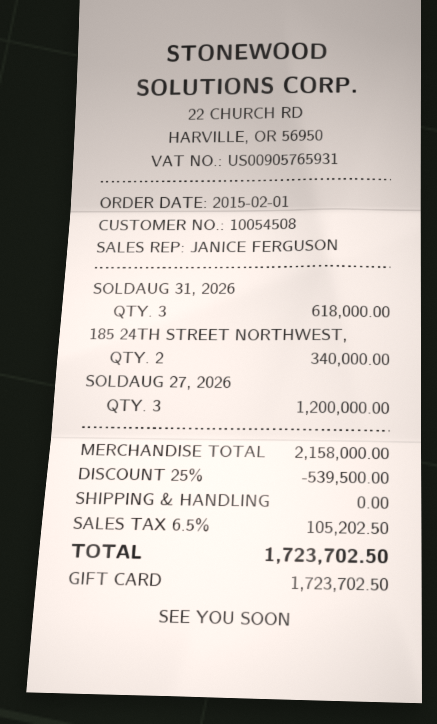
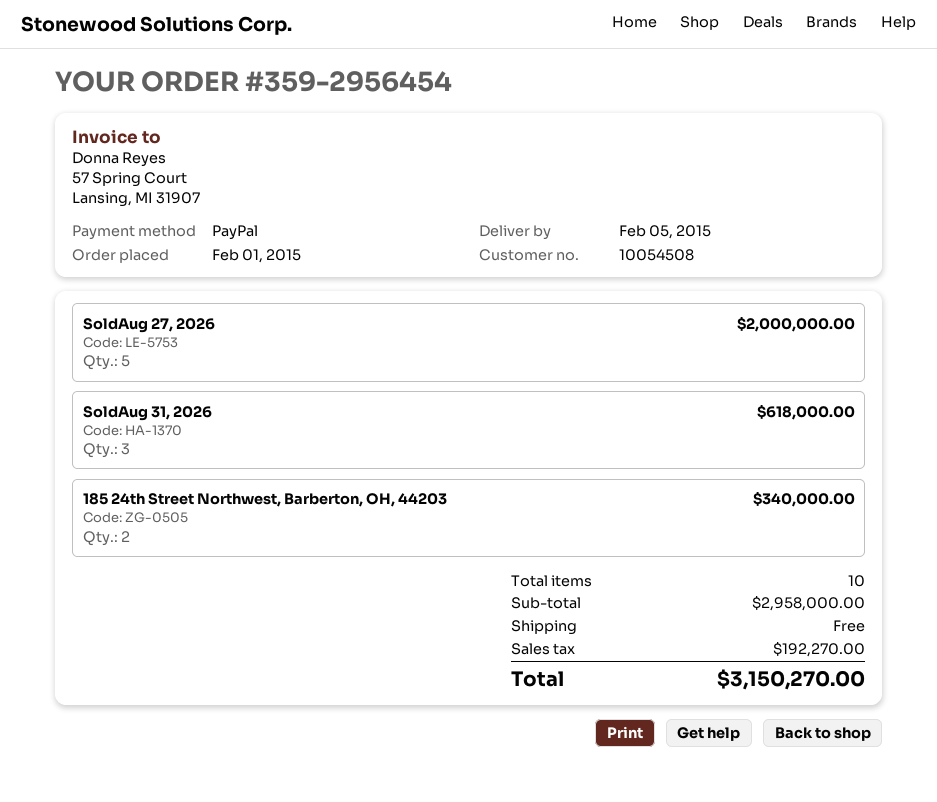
payment method: gift card -> PayPal
SOLDAUG 27, 2026: 3 for 1200000.00 -> 5 for 2000000.00
subtotal: 2158000.00 -> 2958000.00
discount: 25% = 539500.00 -> none
tax: 105202.50 -> 192270.00
total: 1723702.50 -> 3150270.00

